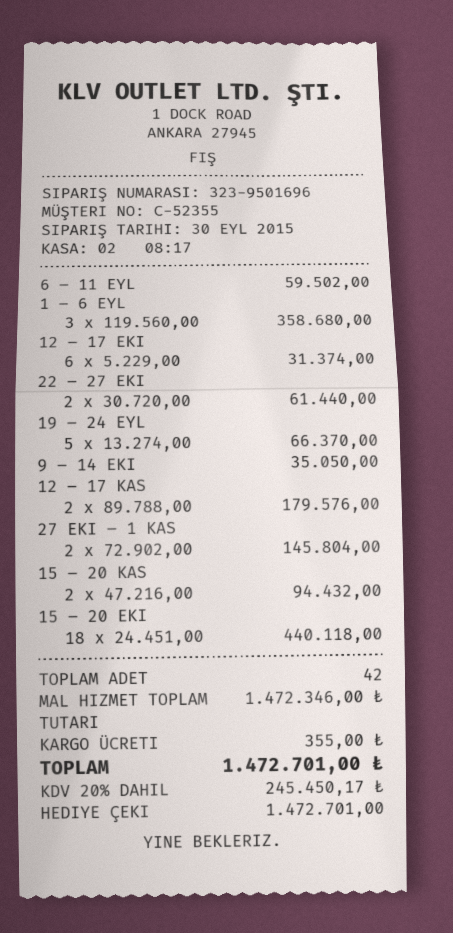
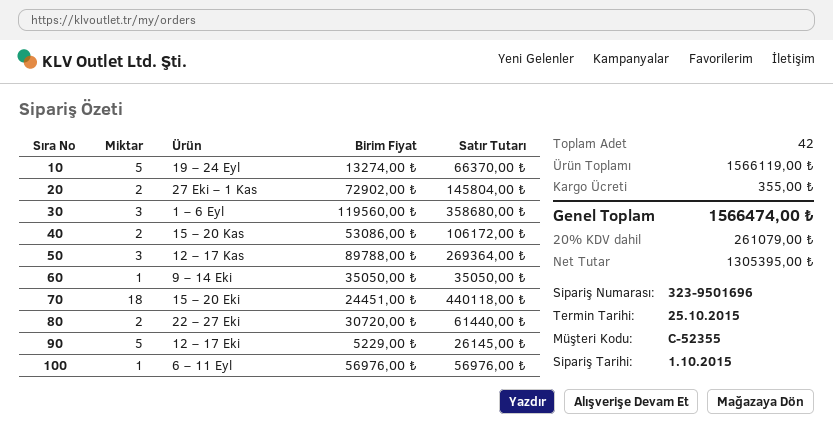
order date: 2015-09-30 -> 2015-10-01
6 – 11 EYL: 1 x 59502.00 = 59502.00 -> 1 x 56976.00 = 56976.00
12 – 17 EKI: 6 x 5229.00 = 31374.00 -> 5 x 5229.00 = 26145.00
12 – 17 KAS: 2 x 89788.00 = 179576.00 -> 3 x 89788.00 = 269364.00
15 – 20 KAS: 2 x 47216.00 = 94432.00 -> 2 x 53086.00 = 106172.00
subtotal: 1472346.00 -> 1566119.00
tax: 20% = 245450.17 -> 20% = 261079.00
total: 1472701.00 -> 1566474.00

